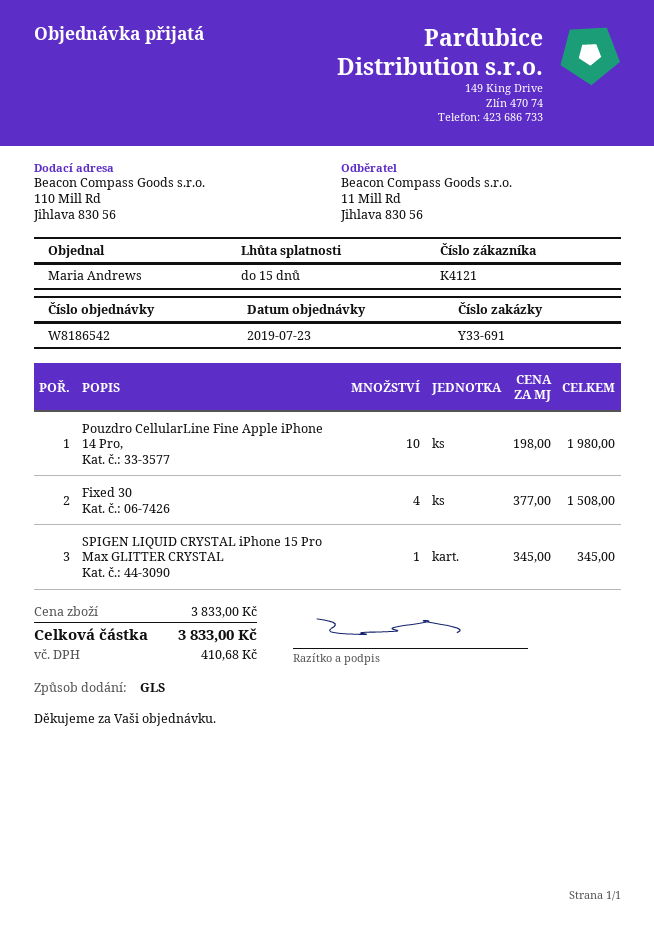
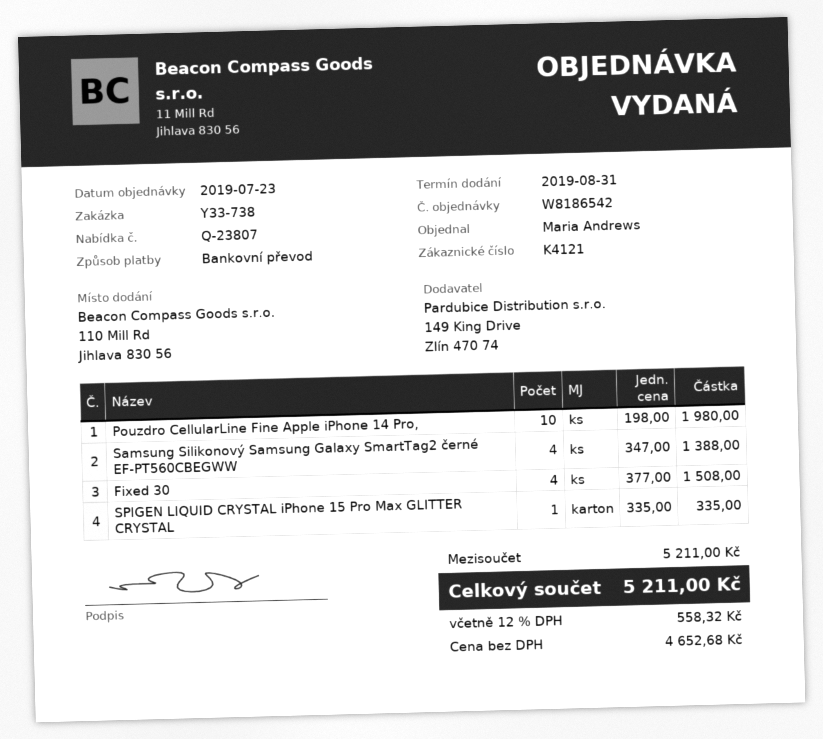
reference: Y33-691 -> Y33-738
SPIGEN LIQUID CRYSTAL iPhone 15 Pro Max GLITTER CRYSTAL: 1 x 345.00 = 345.00 -> 1 x 335.00 = 335.00
Samsung Silikonový Samsung Galaxy SmartTag2 černé EF-PT560CBEGWW: none -> 4 x 347.00 = 1388.00
subtotal: 3833.00 -> 5211.00
tax: 410.68 -> 558.32
total: 3833.00 -> 5211.00

